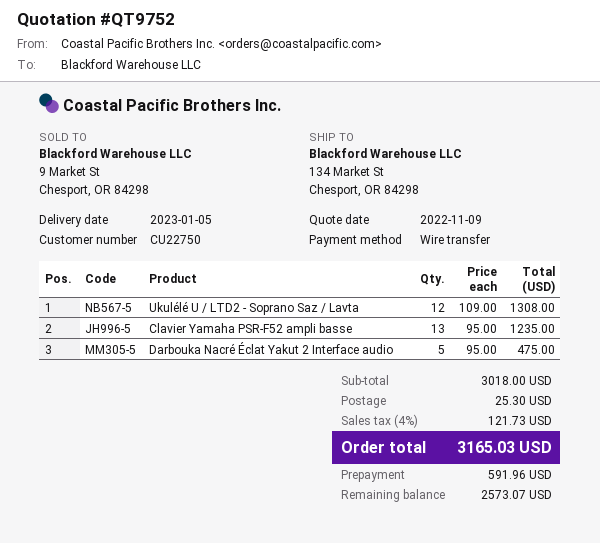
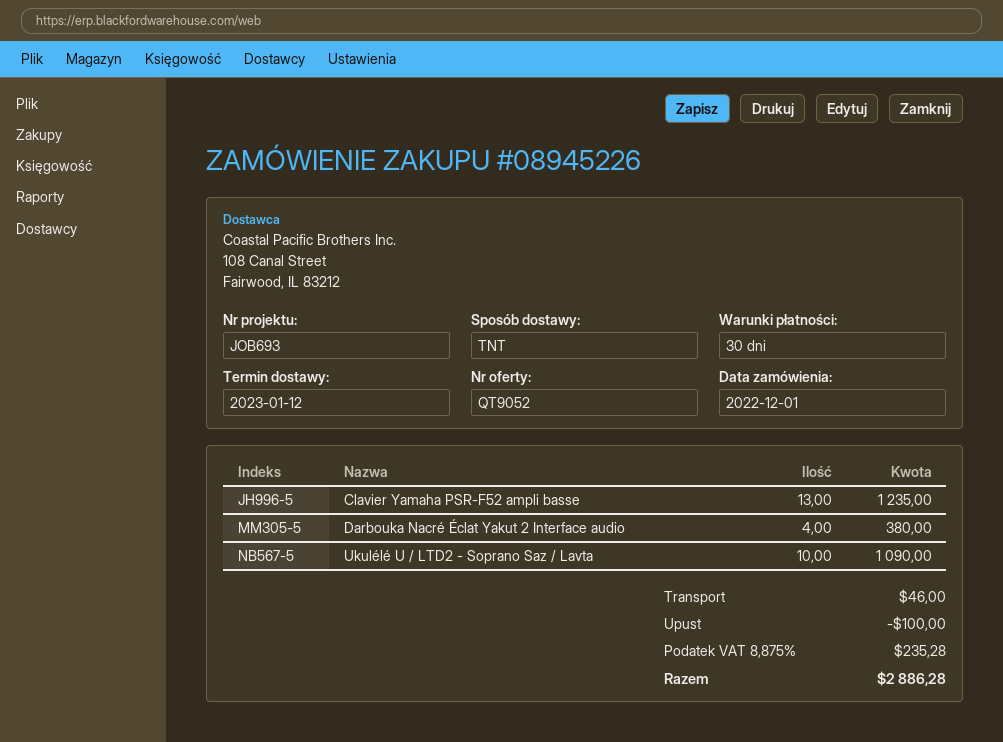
quote number: QT9752 -> QT9052
delivery date: 2023-01-05 -> 2023-01-12
Ukulélé U / LTD2 - Soprano Saz / Lavta: 12 for 1308.00 -> 10 for 1090.00
Darbouka Nacré Éclat Yakut 2 Interface audio: 5 for 475.00 -> 4 for 380.00
discount: none -> 100.00
shipping: 25.30 -> 46.00
tax: 4% = 121.73 -> 8.875% = 235.28
total: 3165.03 -> 2886.28

